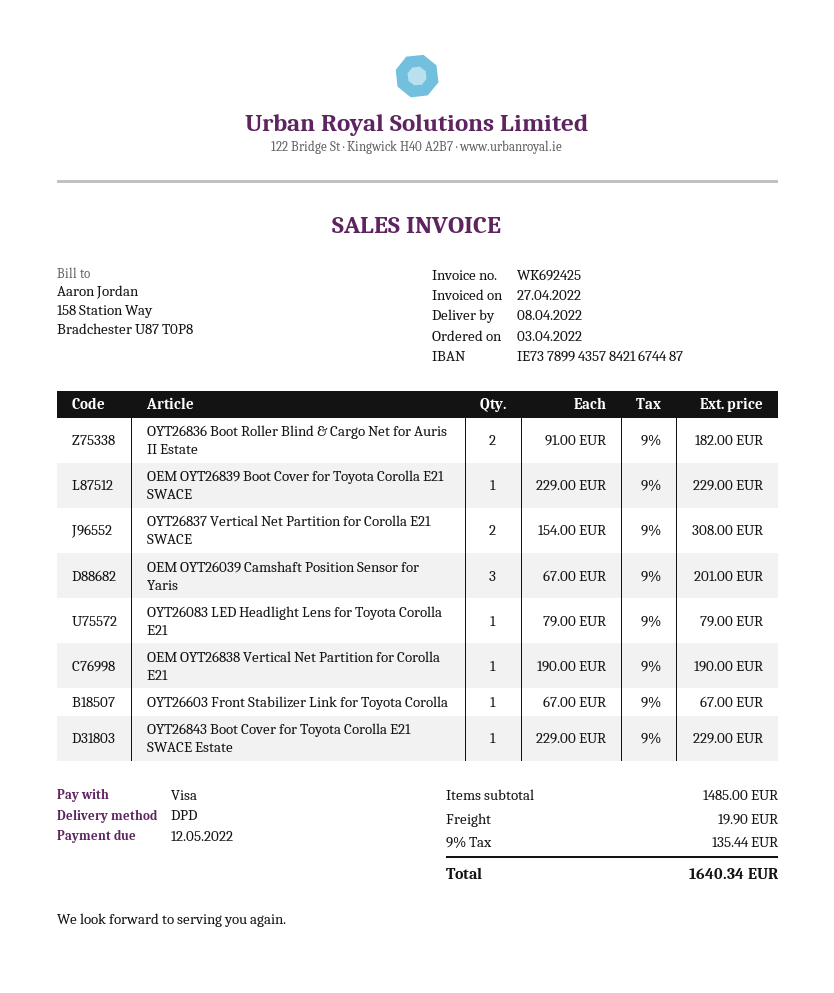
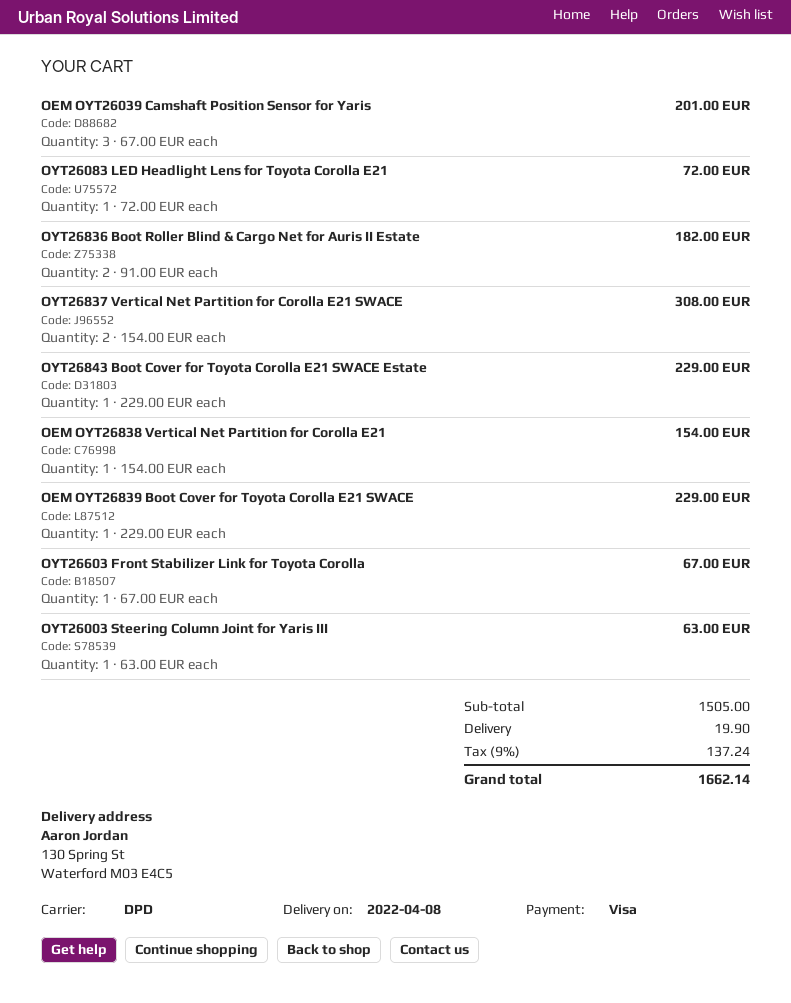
OYT26083 LED Headlight Lens for Toyota Corolla E21: 1 x 79.00 = 79.00 -> 1 x 72.00 = 72.00
OEM OYT26838 Vertical Net Partition for Corolla E21: 1 x 190.00 = 190.00 -> 1 x 154.00 = 154.00
OYT26003 Steering Column Joint for Yaris III: none -> 1 x 63.00 = 63.00
subtotal: 1485.00 -> 1505.00
tax: 9% = 135.44 -> 9% = 137.24
total: 1640.34 -> 1662.14

